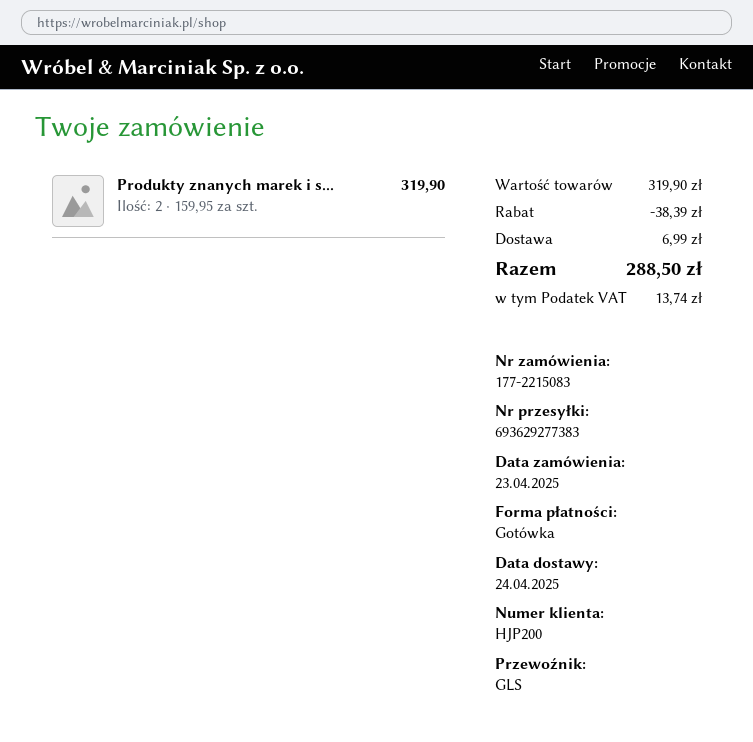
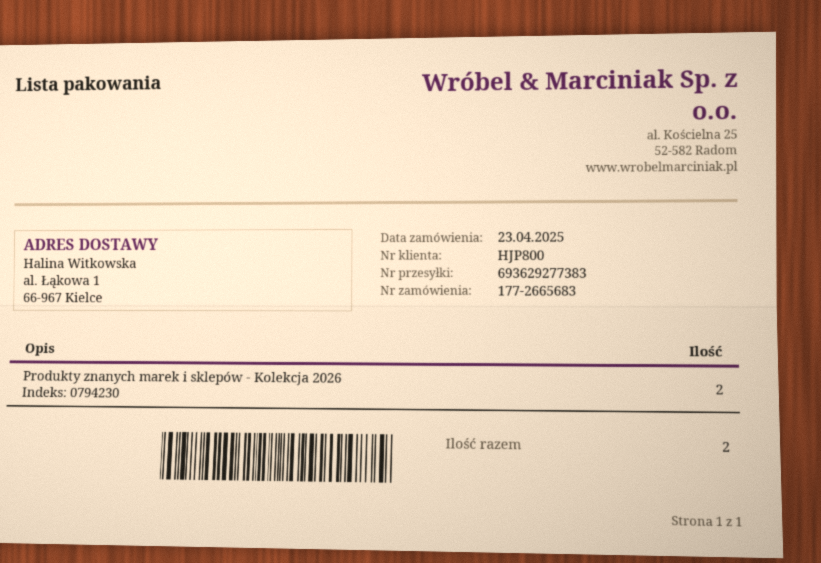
order number: 177-2215083 -> 177-2665683
customer number: HJP200 -> HJP800

